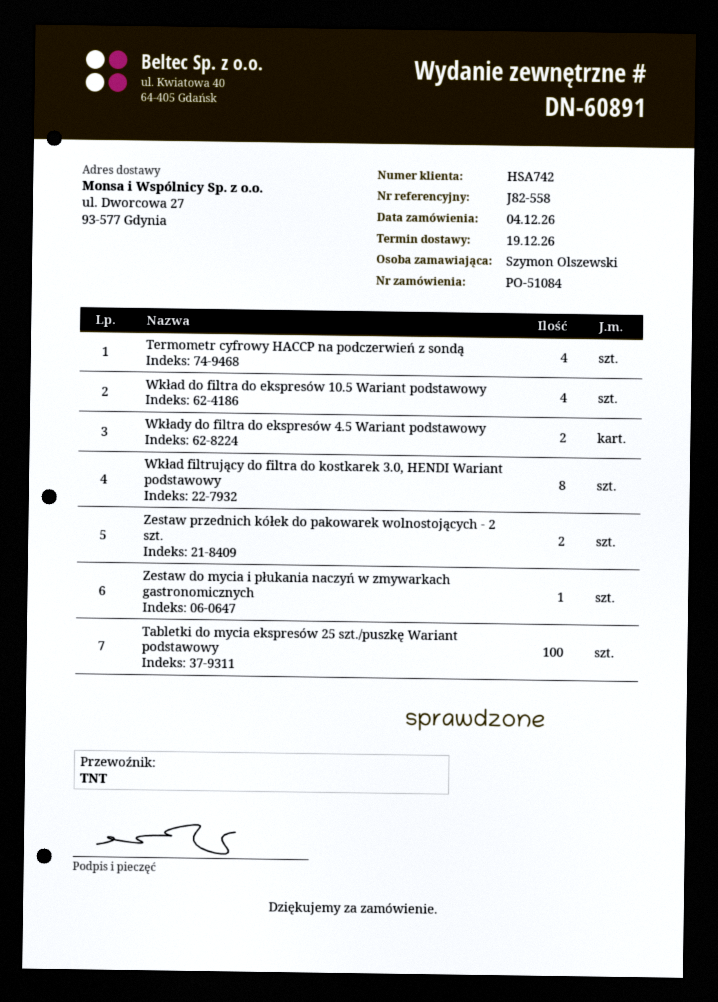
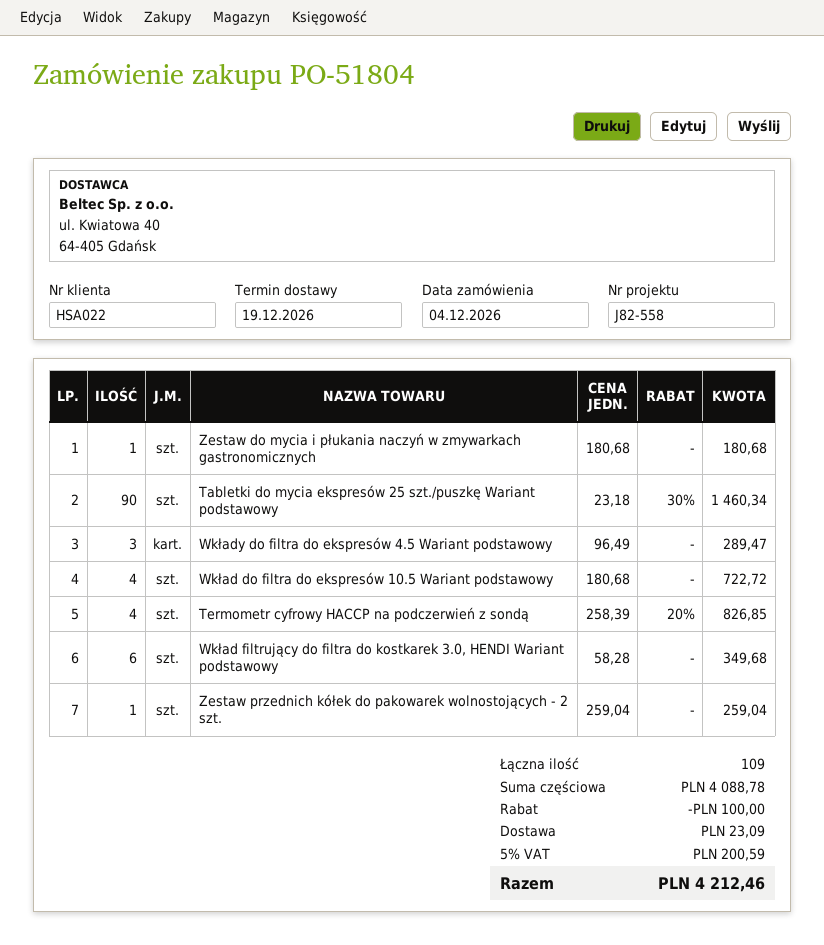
order number: PO-51084 -> PO-51804
customer number: HSA742 -> HSA022
Wkłady do filtra do ekspresów 4.5 Wariant podstawowy: 2 -> 3
Wkład filtrujący do filtra do kostkarek 3.0, HENDI Wariant podstawowy: 8 -> 6
Zestaw przednich kółek do pakowarek wolnostojących - 2 szt.: 2 -> 1
Tabletki do mycia ekspresów 25 szt./puszkę Wariant podstawowy: 100 -> 90

